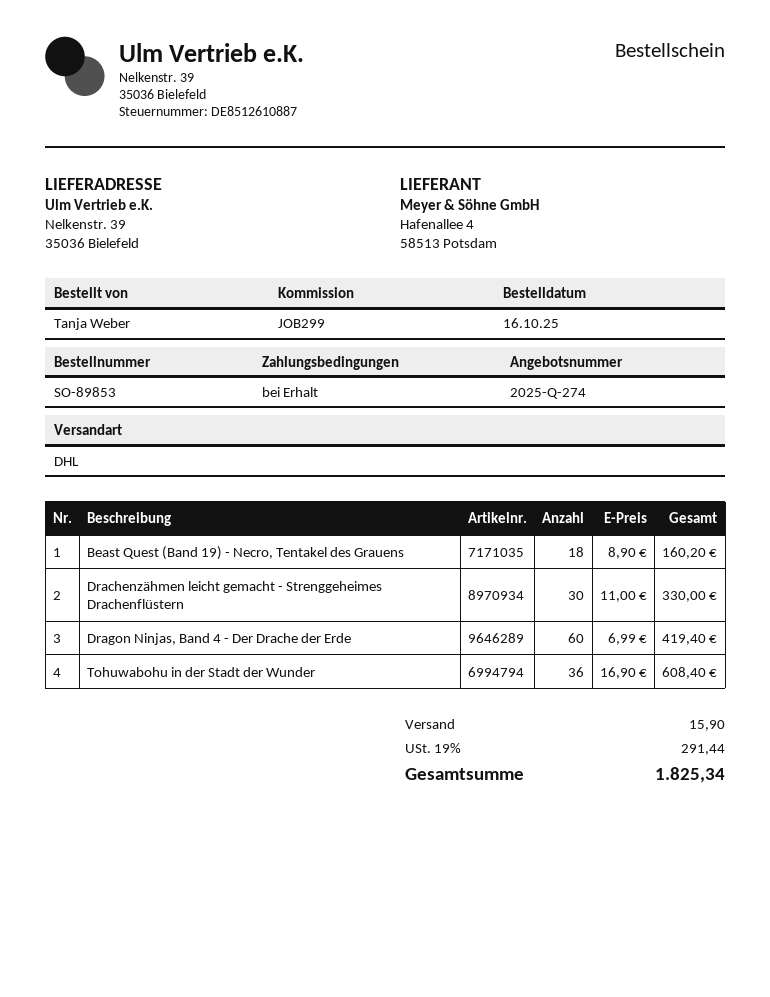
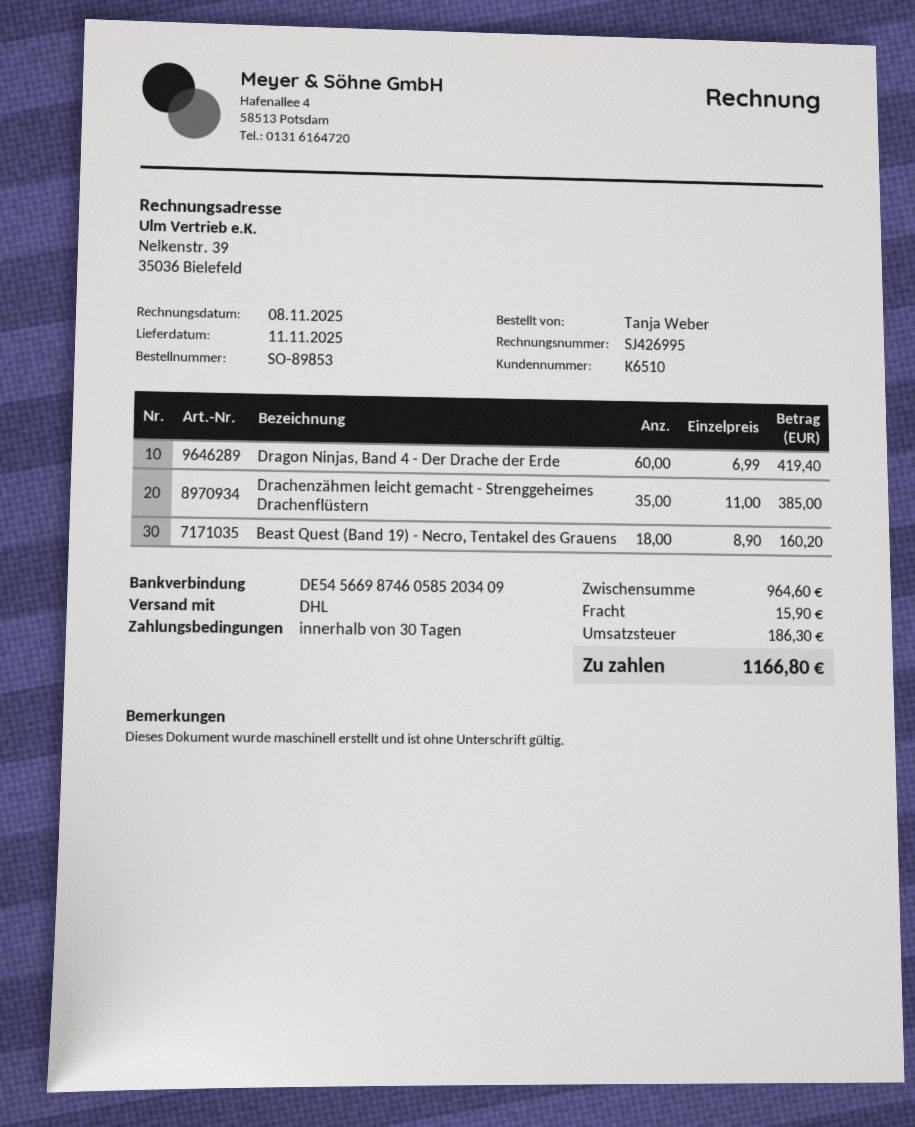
payment terms: on receipt -> 30 days
Drachenzähmen leicht gemacht - Strenggeheimes Drachenflüstern: 30 x 11.00 = 330.00 -> 35 x 11.00 = 385.00
Tohuwabohu in der Stadt der Wunder: 36 x 16.90 = 608.40 -> none
tax: 291.44 -> 186.30
total: 1825.34 -> 1166.80

